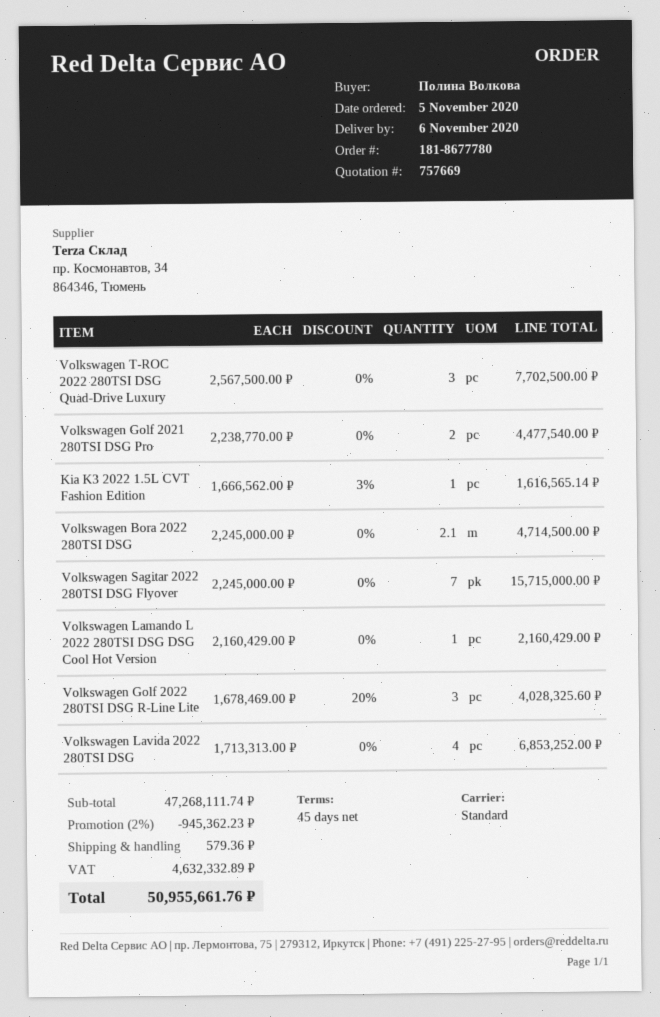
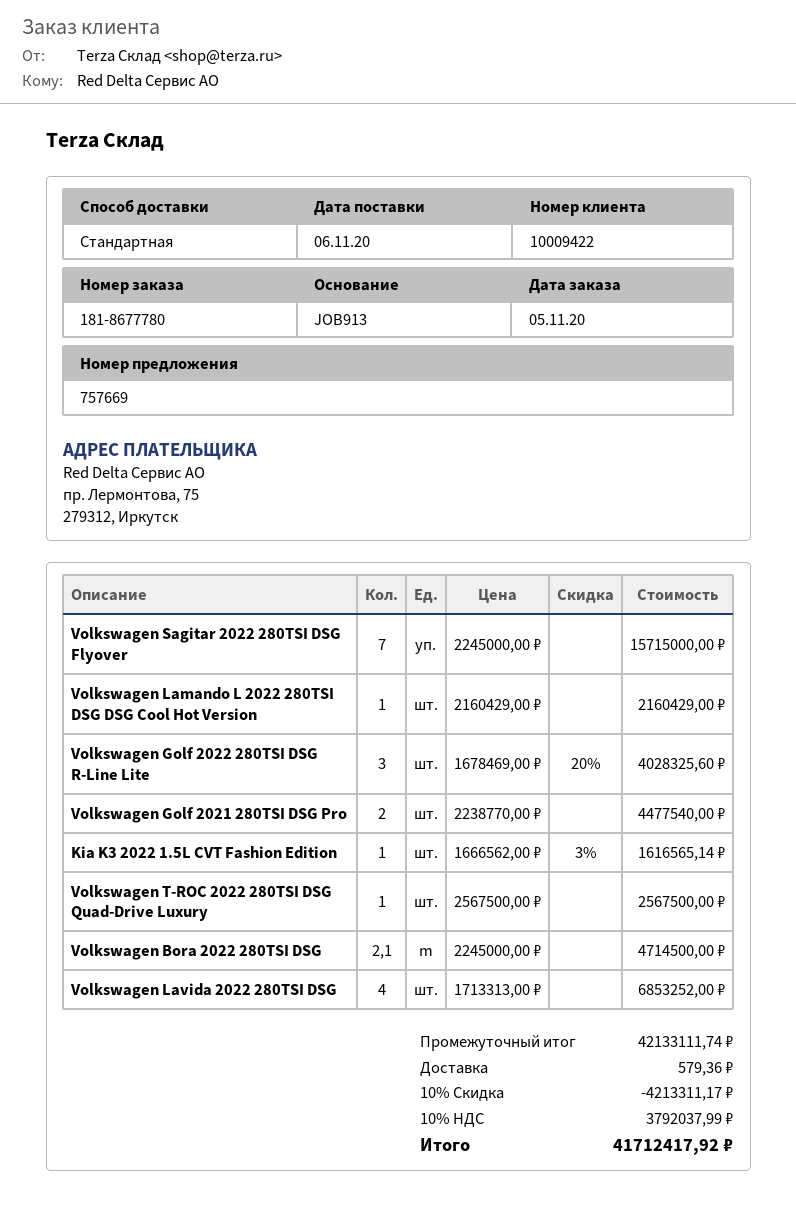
Volkswagen T-ROC 2022 280TSI DSG Quad-Drive Luxury: 3 x 2567500.00 = 7702500.00 -> 1 x 2567500.00 = 2567500.00
subtotal: 47268111.74 -> 42133111.74
discount: 2% = 945362.23 -> 10% = 4213311.17
tax: 4632332.89 -> 3792037.99
total: 50955661.76 -> 41712417.92

